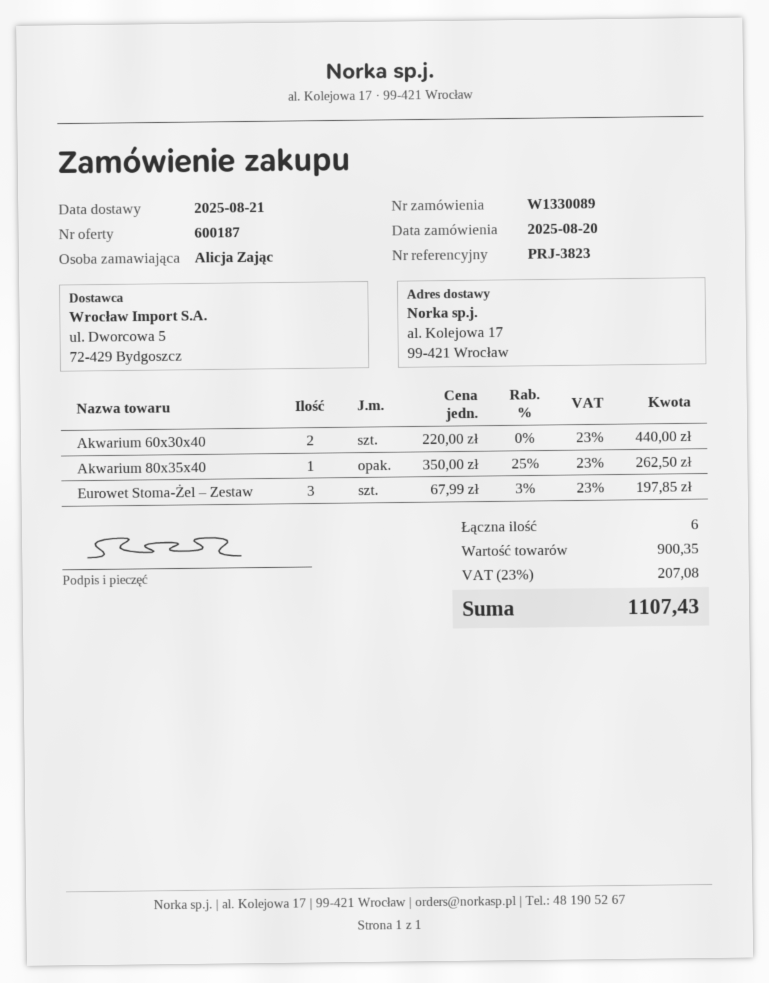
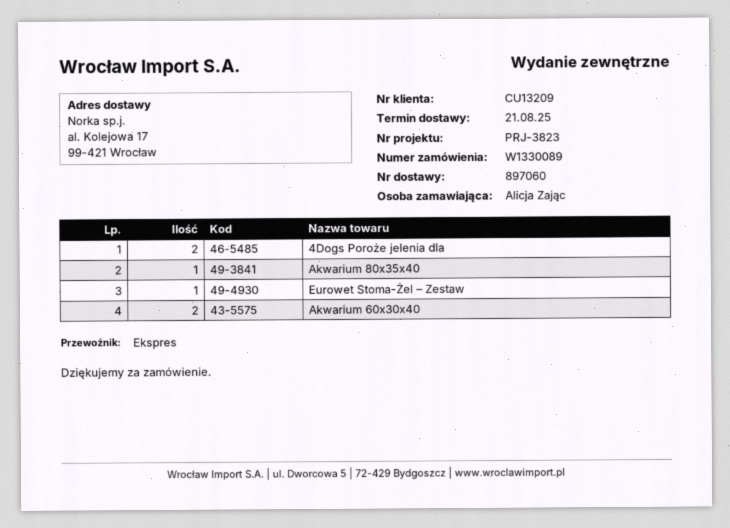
Eurowet Stoma-Żel – Zestaw: 3 -> 1
4Dogs Poroże jelenia dla: none -> 2

